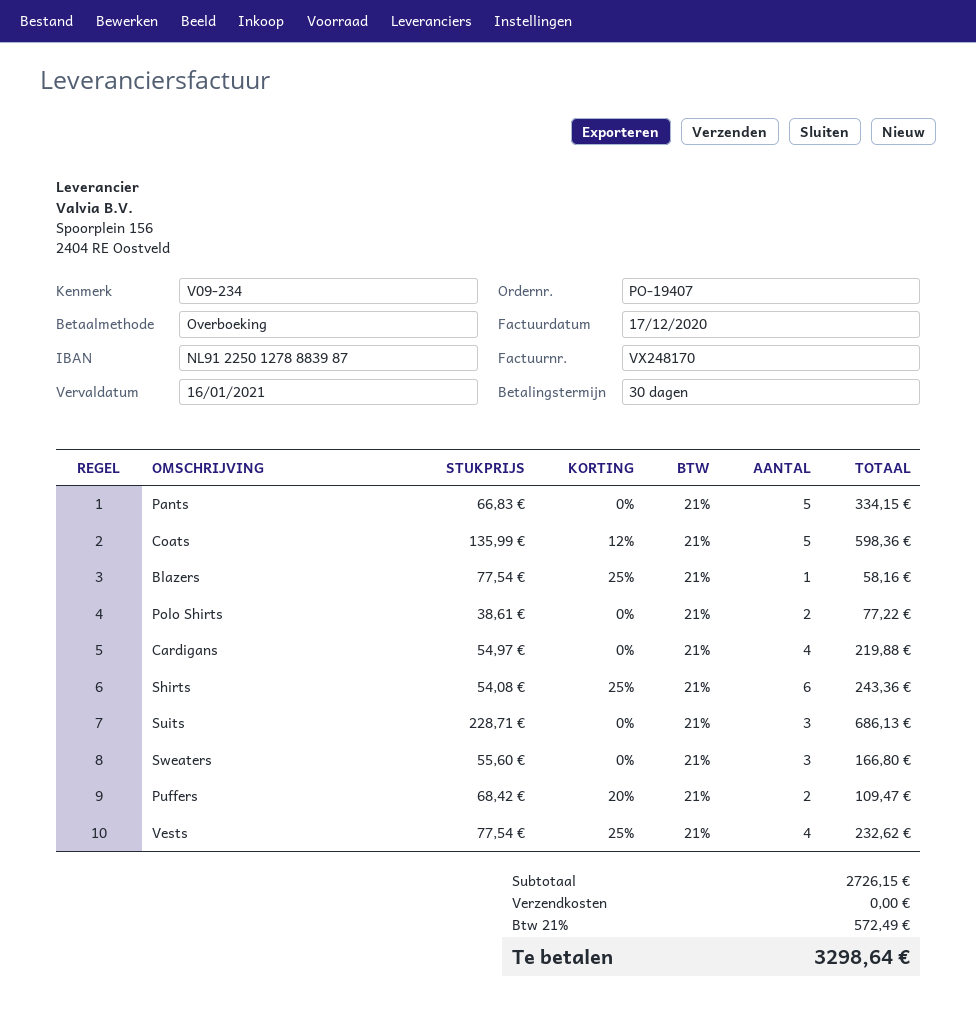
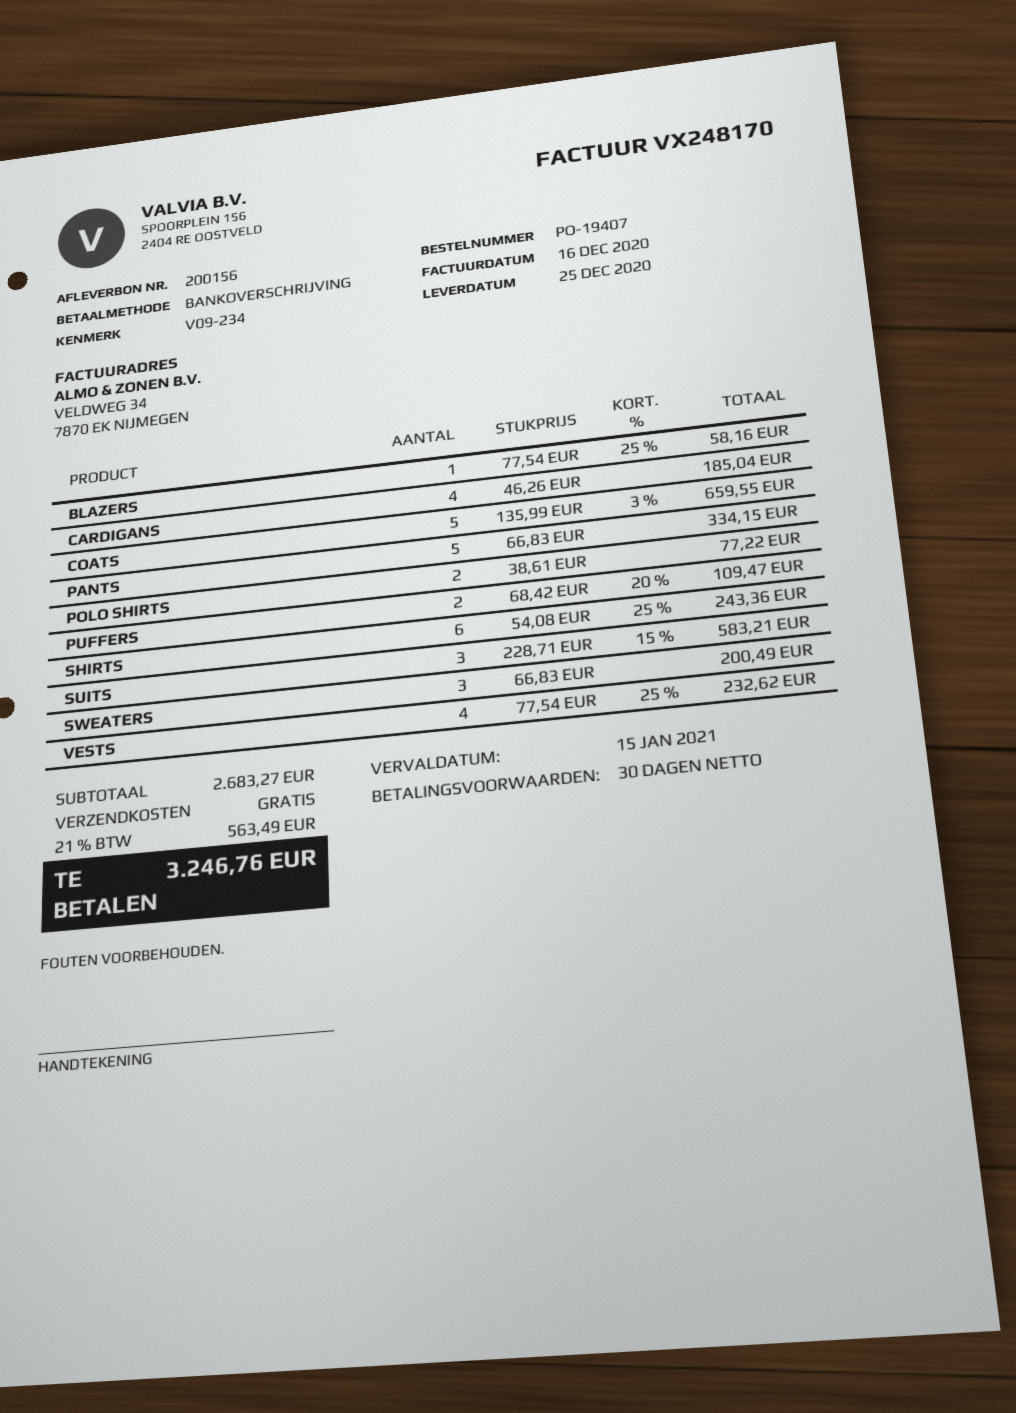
invoice date: 2020-12-17 -> 2020-12-16
due date: 2021-01-16 -> 2021-01-15
Coats: 5 x 135.99 - 12% = 598.36 -> 5 x 135.99 - 3% = 659.55
Cardigans: 4 x 54.97 = 219.88 -> 4 x 46.26 = 185.04
Suits: 3 x 228.71 = 686.13 -> 3 x 228.71 - 15% = 583.21
Sweaters: 3 x 55.60 = 166.80 -> 3 x 66.83 = 200.49
subtotal: 2726.15 -> 2683.27
tax: 21% = 572.49 -> 21% = 563.49
total: 3298.64 -> 3246.76

